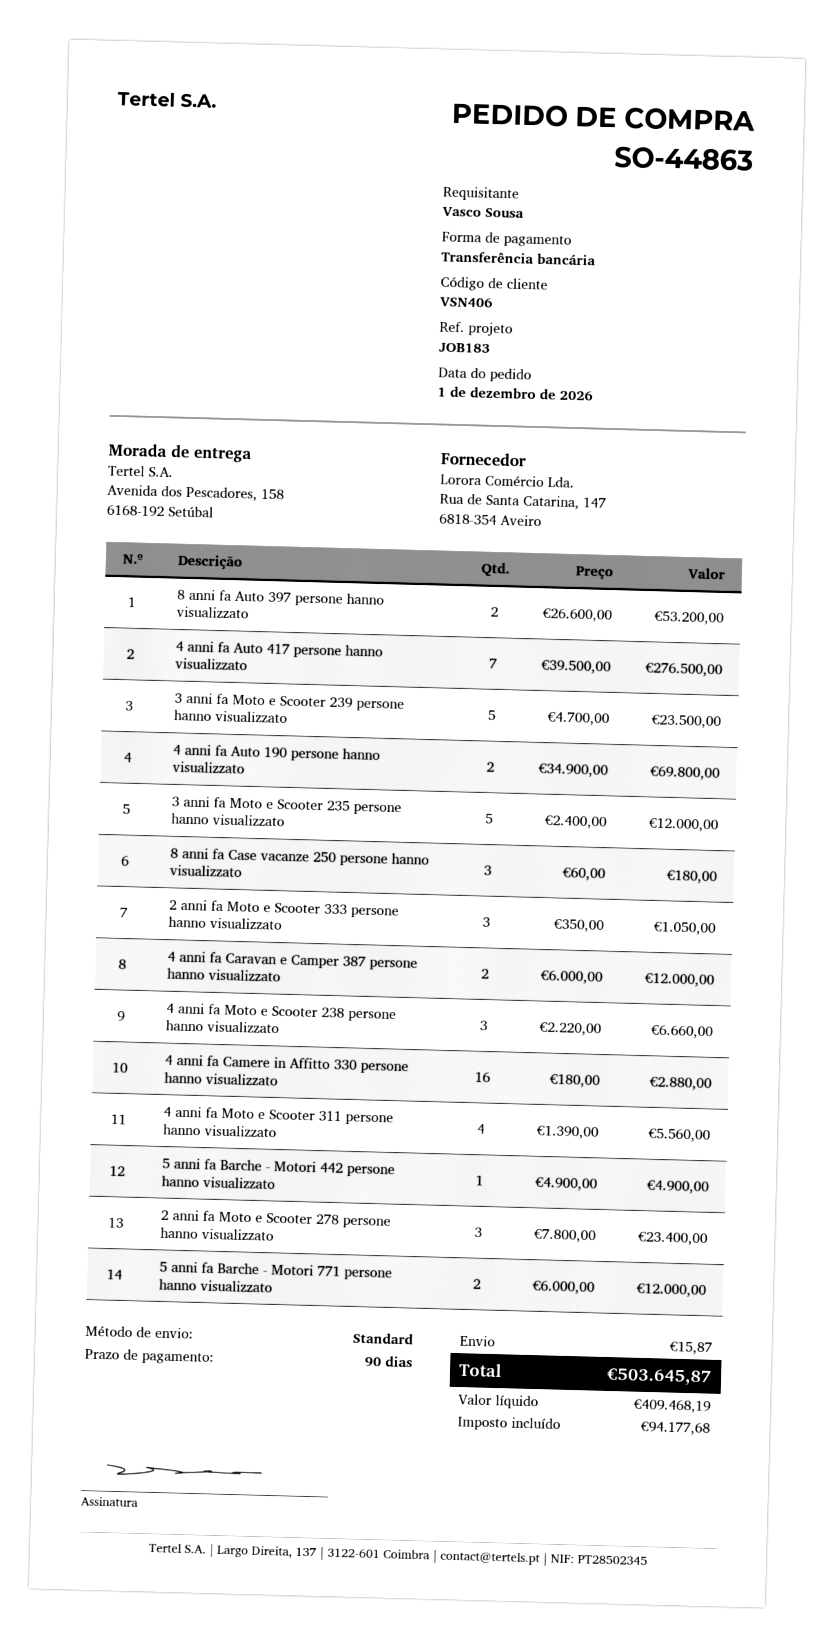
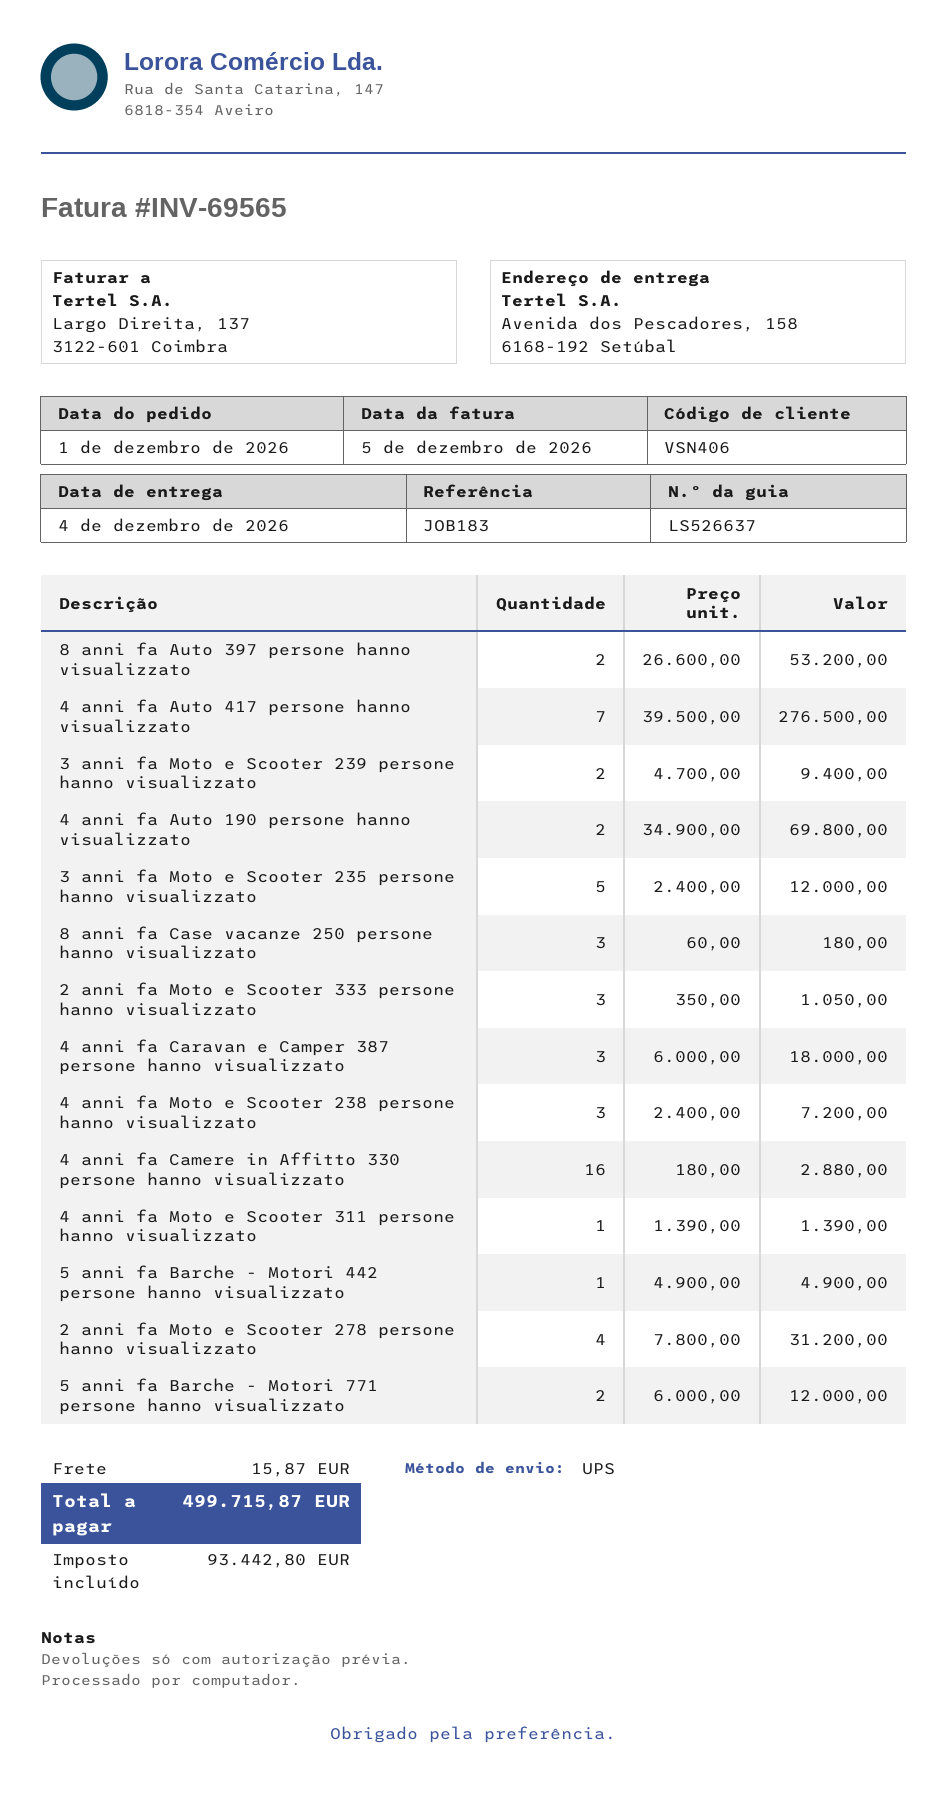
shipping method: standard -> UPS
3 anni fa Moto e Scooter 239 persone hanno visualizzato: 5 x 4700.00 = 23500.00 -> 2 x 4700.00 = 9400.00
4 anni fa Caravan e Camper 387 persone hanno visualizzato: 2 x 6000.00 = 12000.00 -> 3 x 6000.00 = 18000.00
4 anni fa Moto e Scooter 238 persone hanno visualizzato: 3 x 2220.00 = 6660.00 -> 3 x 2400.00 = 7200.00
4 anni fa Moto e Scooter 311 persone hanno visualizzato: 4 x 1390.00 = 5560.00 -> 1 x 1390.00 = 1390.00
2 anni fa Moto e Scooter 278 persone hanno visualizzato: 3 x 7800.00 = 23400.00 -> 4 x 7800.00 = 31200.00
tax: 94177.68 -> 93442.80
total: 503645.87 -> 499715.87

